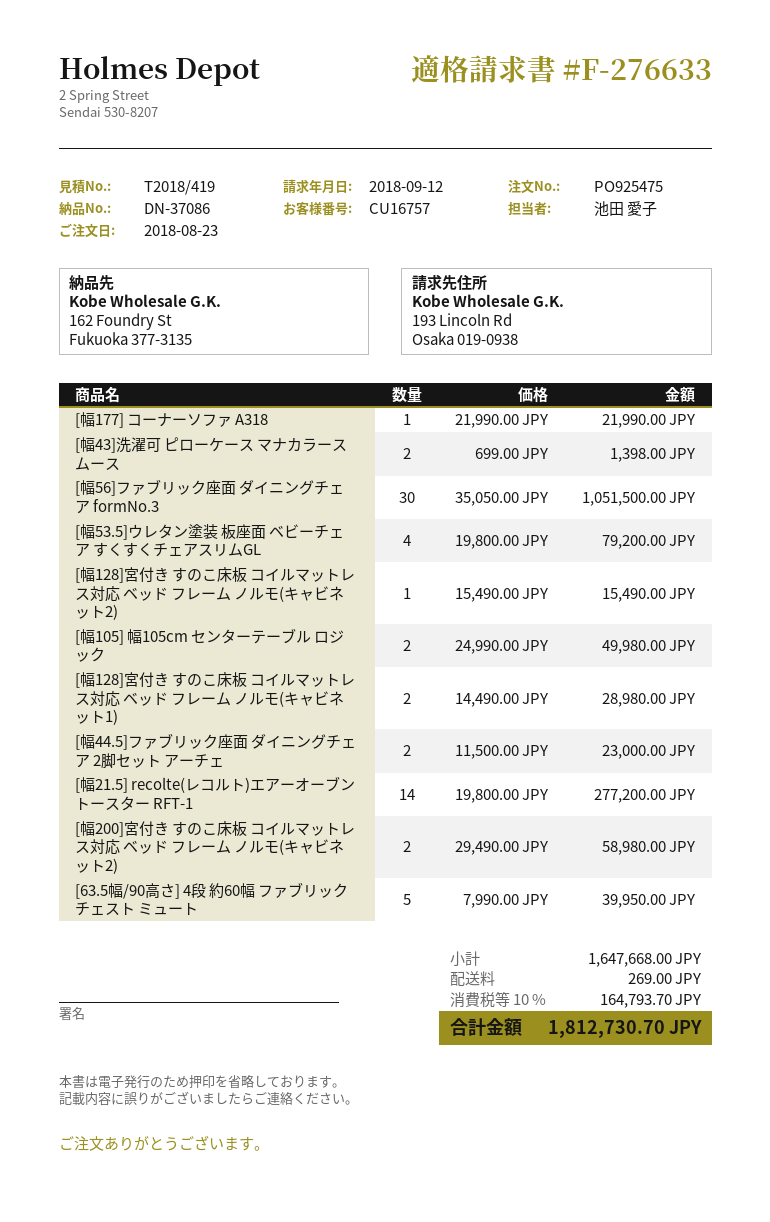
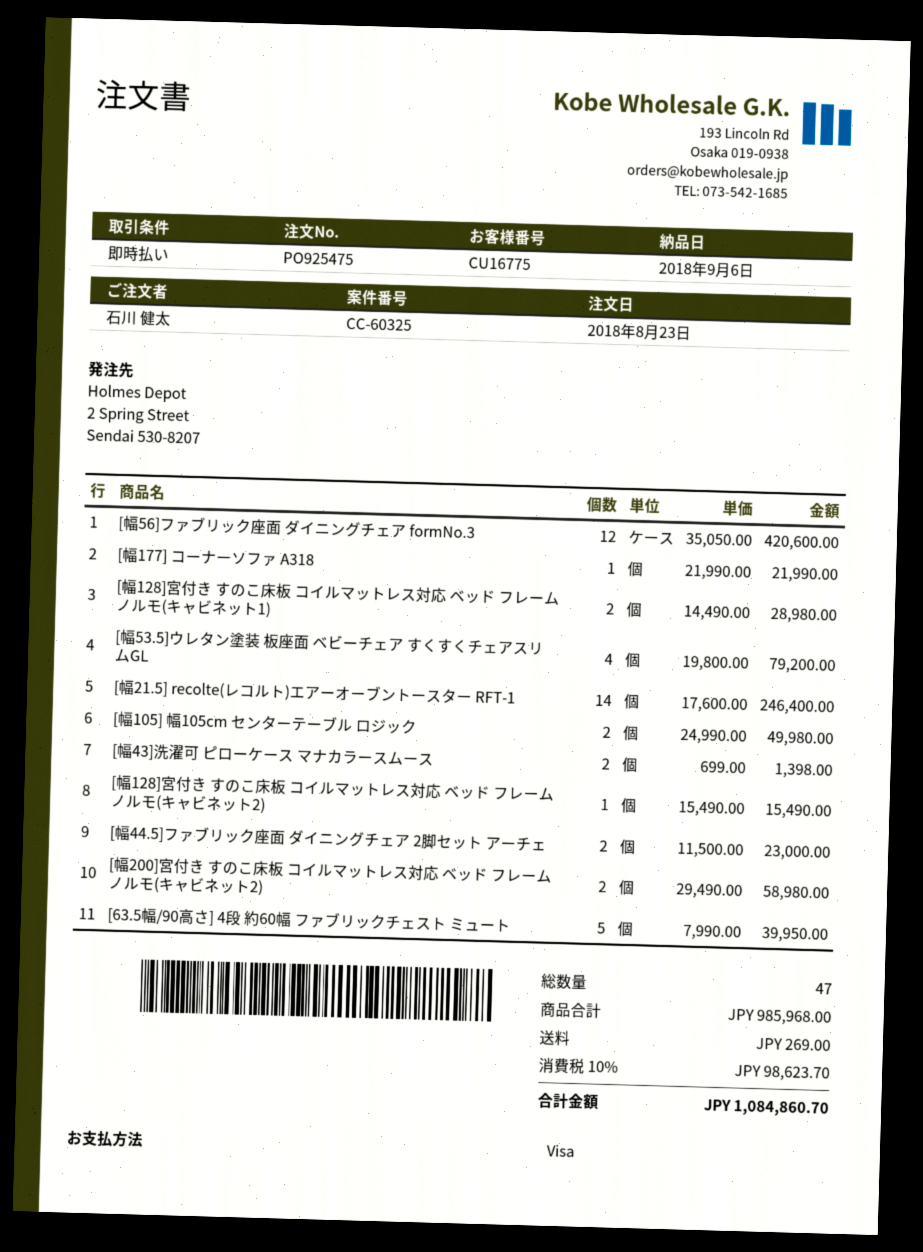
customer number: CU16757 -> CU16775
[幅56]ファブリック座面 ダイニングチェア formNo.3: 30 x 35050.00 = 1051500.00 -> 12 x 35050.00 = 420600.00
[幅21.5] recolte(レコルト)エアーオーブントースター RFT-1: 14 x 19800.00 = 277200.00 -> 14 x 17600.00 = 246400.00
subtotal: 1647668.00 -> 985968.00
tax: 10% = 164793.70 -> 10% = 98623.70
total: 1812730.70 -> 1084860.70

